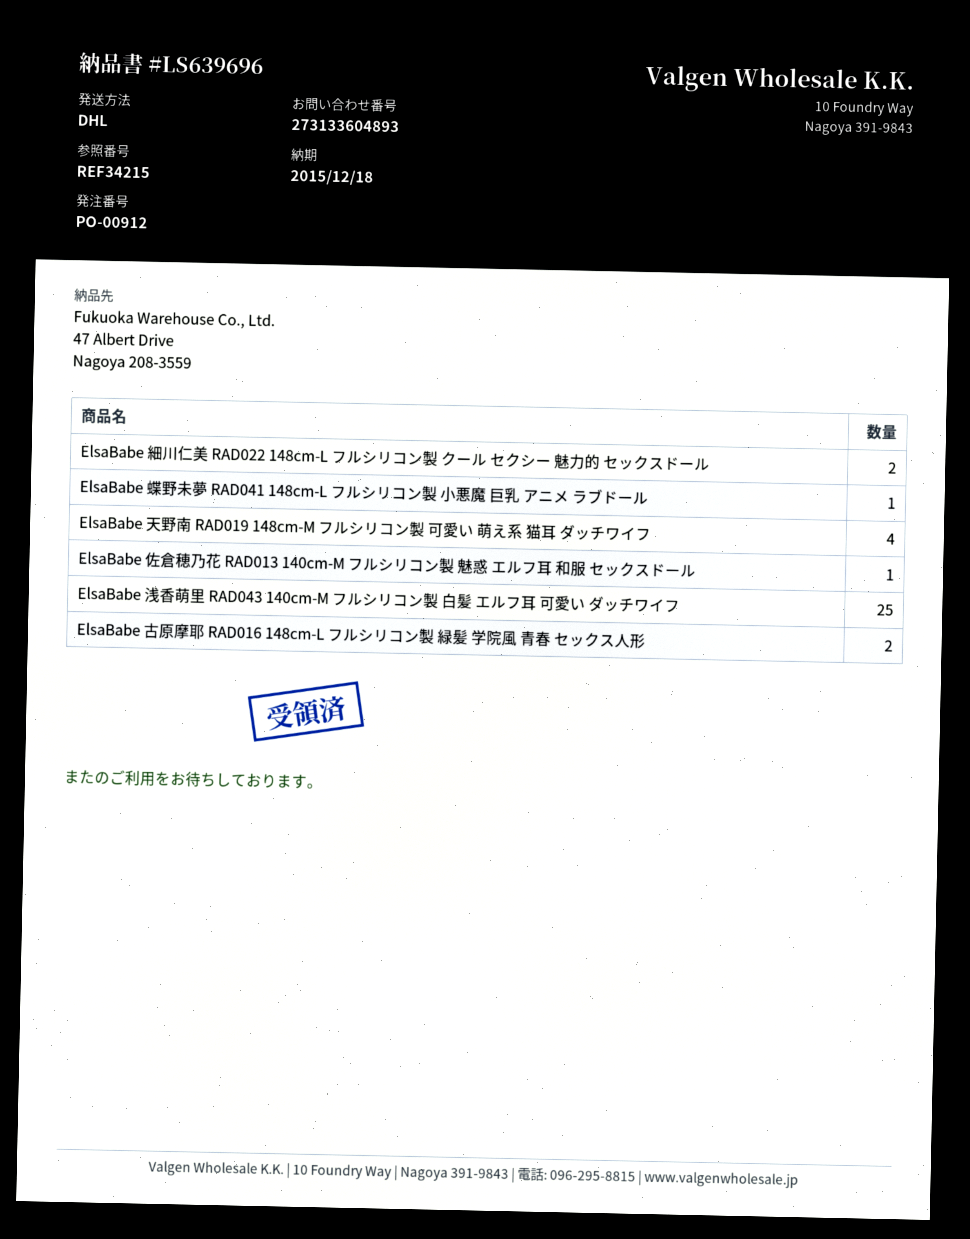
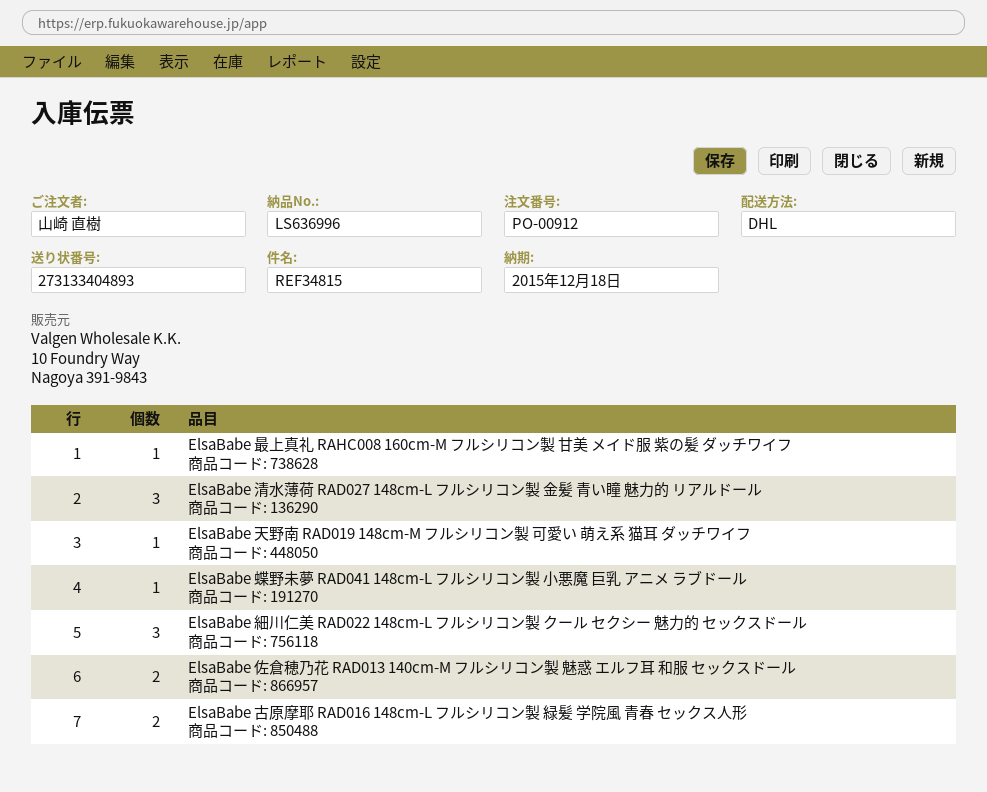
delivery note number: LS639696 -> LS636996
reference: REF34215 -> REF34815
tracking number: 273133604893 -> 273133404893
ElsaBabe 細川仁美 RAD022 148cm-L フルシリコン製 クール セクシー 魅力的 セックスドール: 2 -> 3
ElsaBabe 天野南 RAD019 148cm-M フルシリコン製 可愛い 萌え系 猫耳 ダッチワイフ: 4 -> 1
ElsaBabe 佐倉穂乃花 RAD013 140cm-M フルシリコン製 魅惑 エルフ耳 和服 セックスドール: 1 -> 2
ElsaBabe 浅香萌里 RAD043 140cm-M フルシリコン製 白髪 エルフ耳 可愛い ダッチワイフ: 25 -> none
ElsaBabe 最上真礼 RAHC008 160cm-M フルシリコン製 甘美 メイド服 紫の髪 ダッチワイフ: none -> 1
ElsaBabe 清水薄荷 RAD027 148cm-L フルシリコン製 金髪 青い瞳 魅力的 リアルドール: none -> 3

